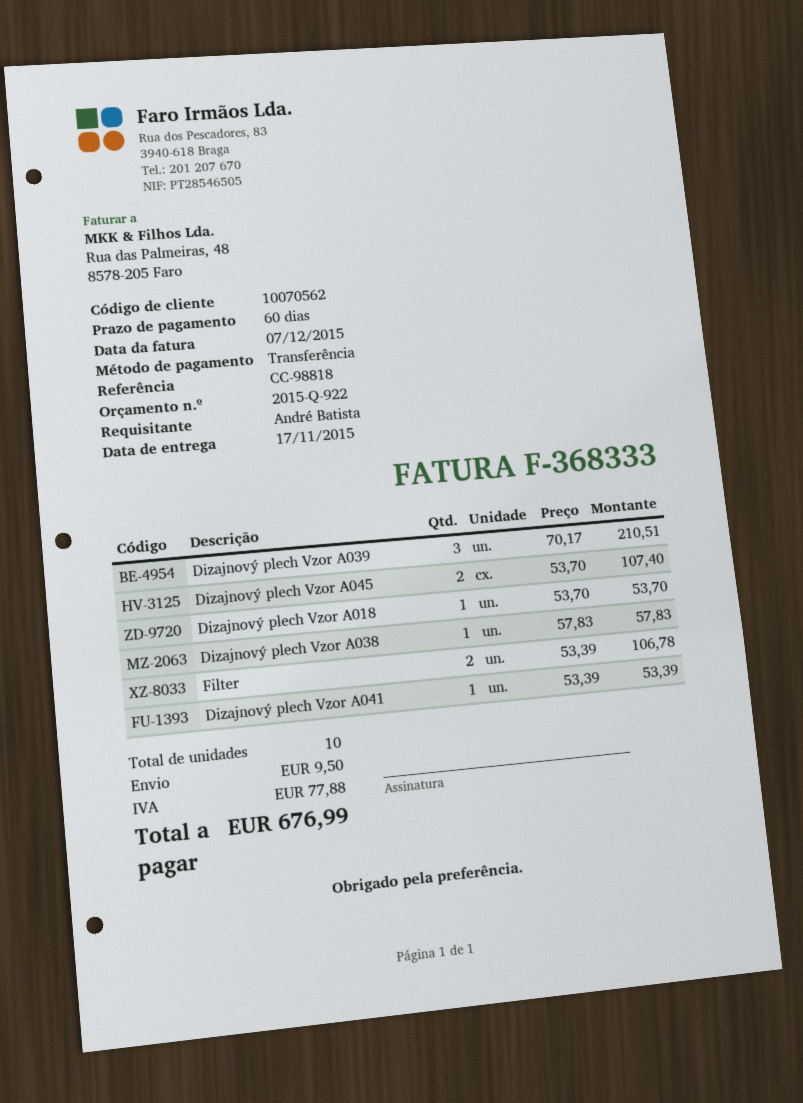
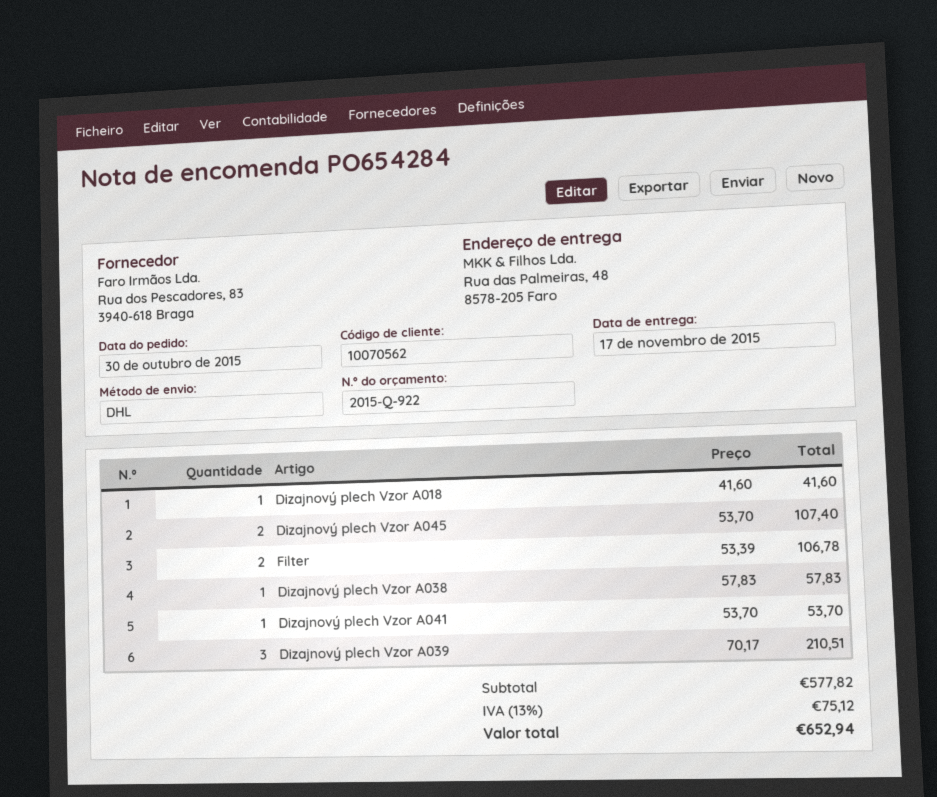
Dizajnový plech Vzor A018: 1 x 53.70 = 53.70 -> 1 x 41.60 = 41.60
Dizajnový plech Vzor A041: 1 x 53.39 = 53.39 -> 1 x 53.70 = 53.70
shipping: 9.50 -> none
tax: 77.88 -> 75.12
total: 676.99 -> 652.94

